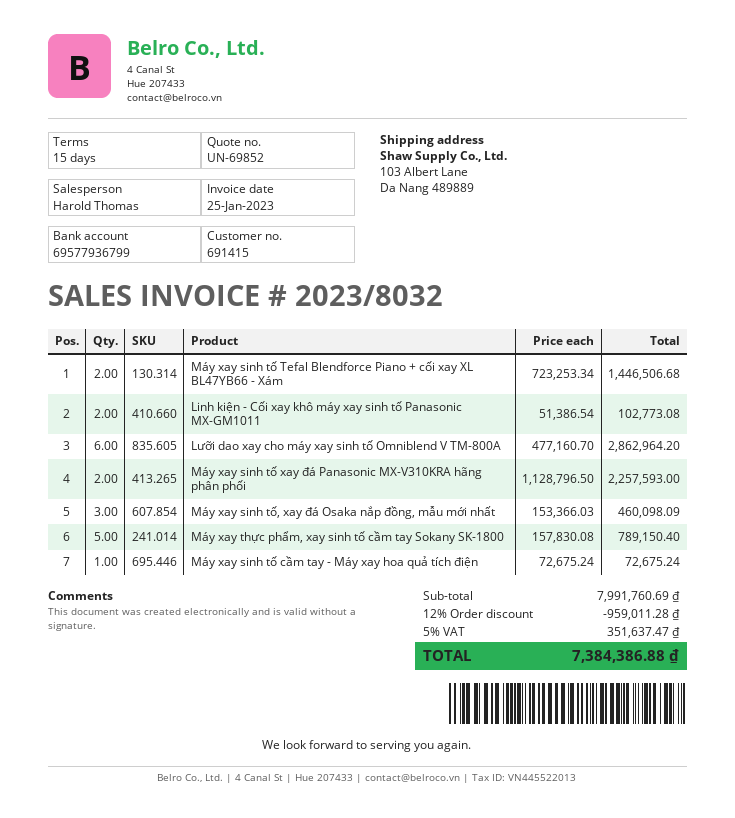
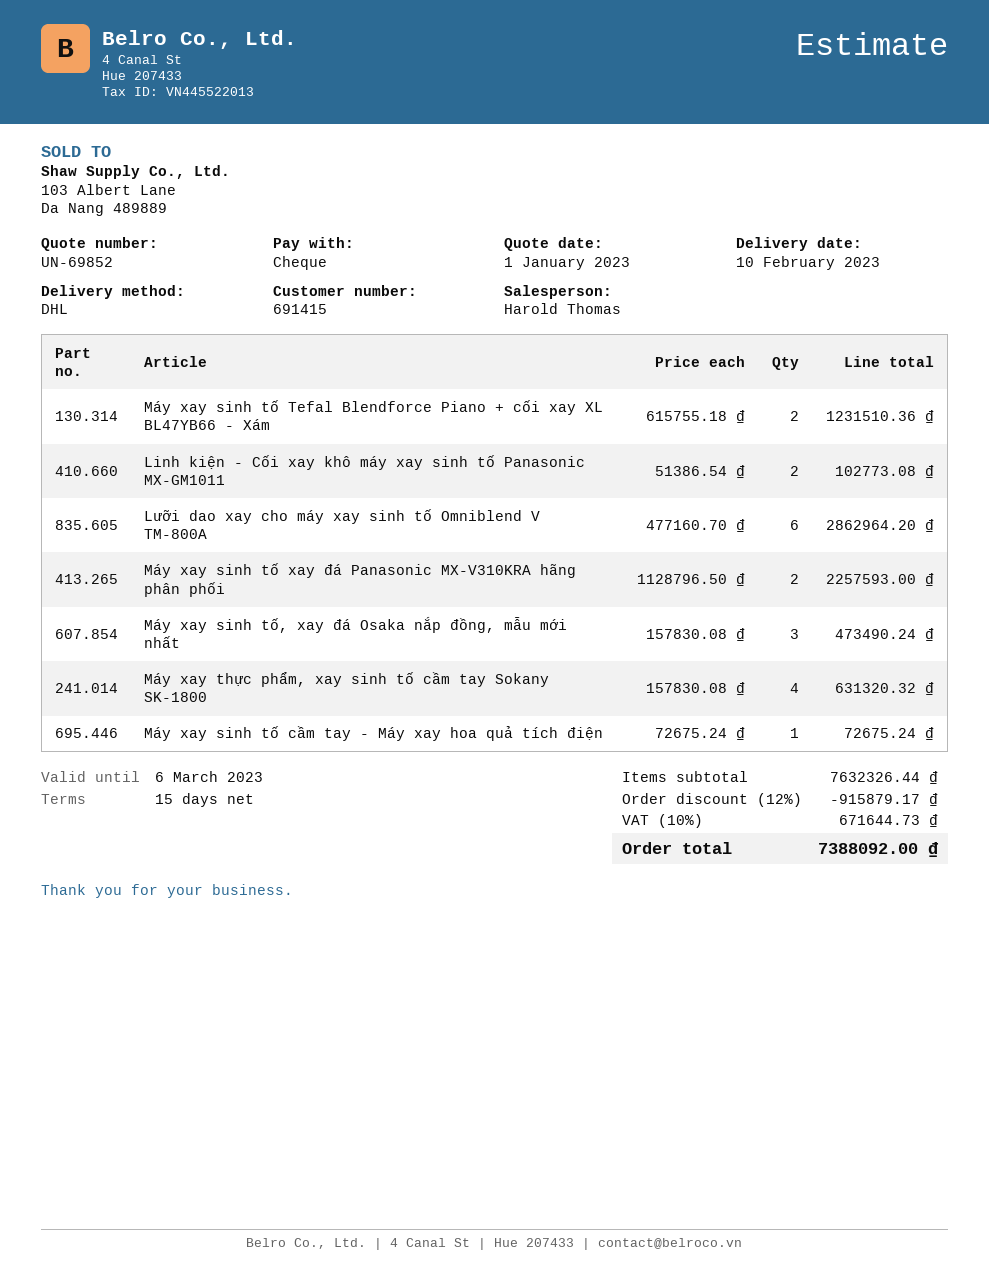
Máy xay sinh tố Tefal Blendforce Piano + cối xay XL BL47YB66 - Xám: 2 x 723253.34 = 1446506.68 -> 2 x 615755.18 = 1231510.36
Máy xay sinh tố, xay đá Osaka nắp đồng, mẫu mới nhất: 3 x 153366.03 = 460098.09 -> 3 x 157830.08 = 473490.24
Máy xay thực phẩm, xay sinh tố cầm tay Sokany SK-1800: 5 x 157830.08 = 789150.40 -> 4 x 157830.08 = 631320.32
subtotal: 7991760.69 -> 7632326.44
discount: 12% = 959011.28 -> 12% = 915879.17
tax: 5% = 351637.47 -> 10% = 671644.73
total: 7384386.88 -> 7388092.00

